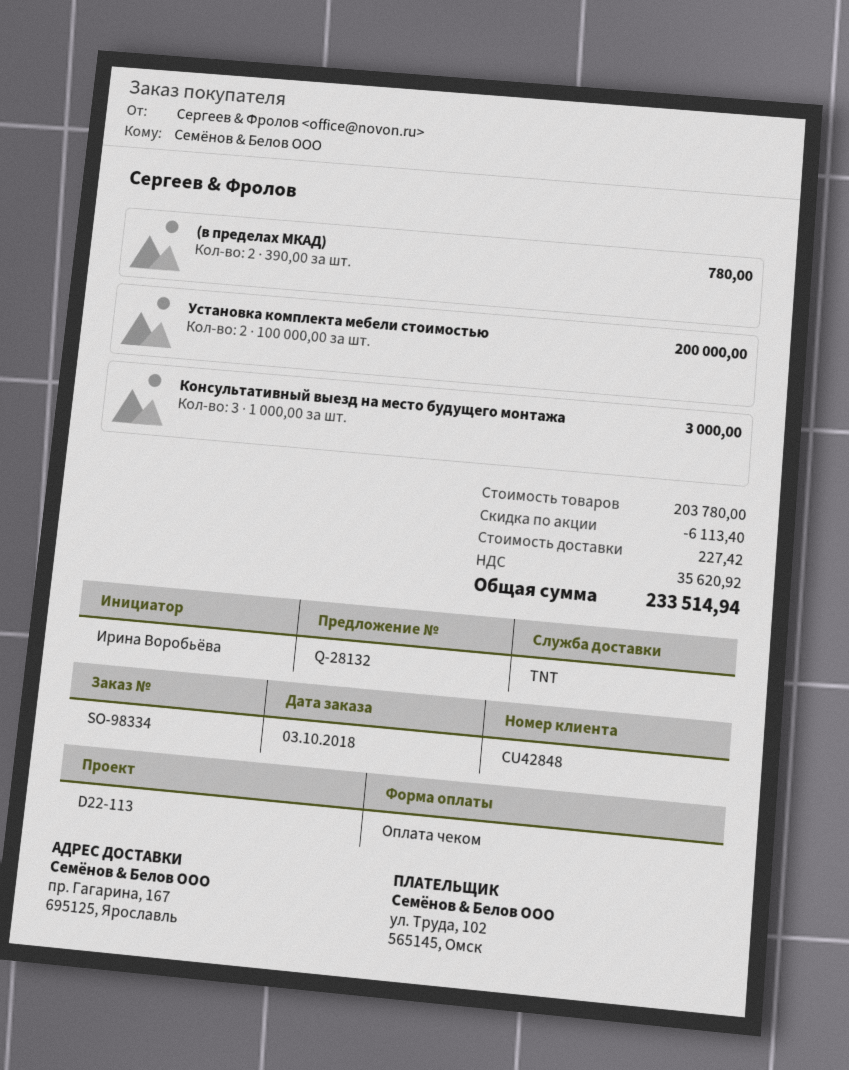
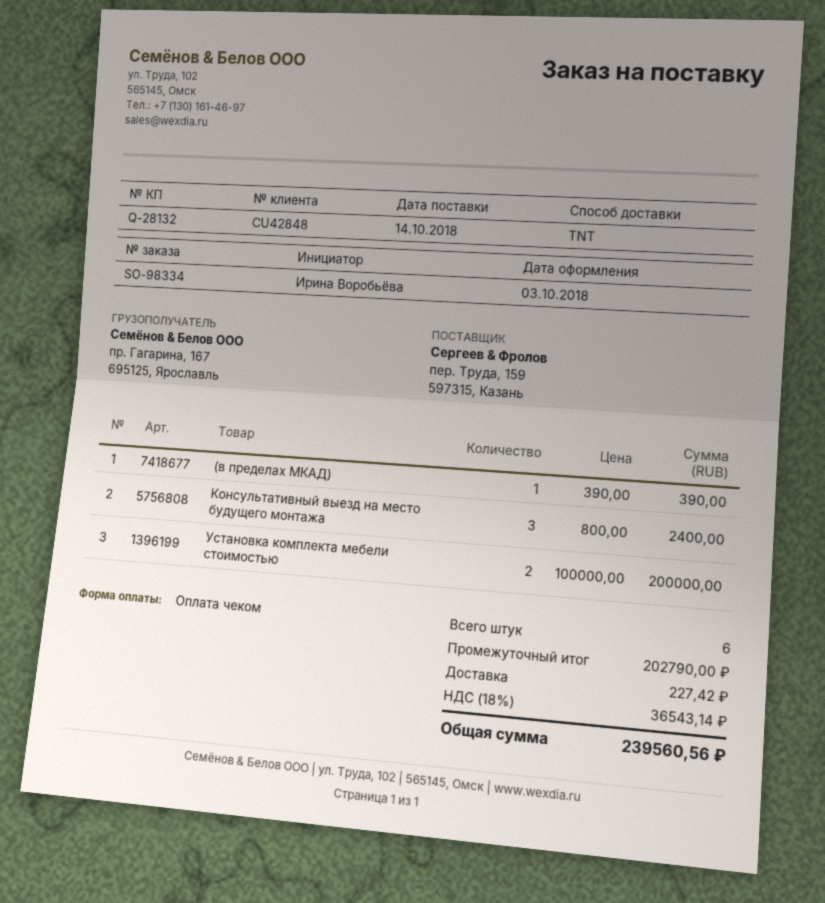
(в пределах МКАД): 2 x 390.00 = 780.00 -> 1 x 390.00 = 390.00
Консультативный выезд на место будущего монтажа: 3 x 1000.00 = 3000.00 -> 3 x 800.00 = 2400.00
subtotal: 203780.00 -> 202790.00
discount: 6113.40 -> none
tax: 35620.92 -> 36543.14
total: 233514.94 -> 239560.56

